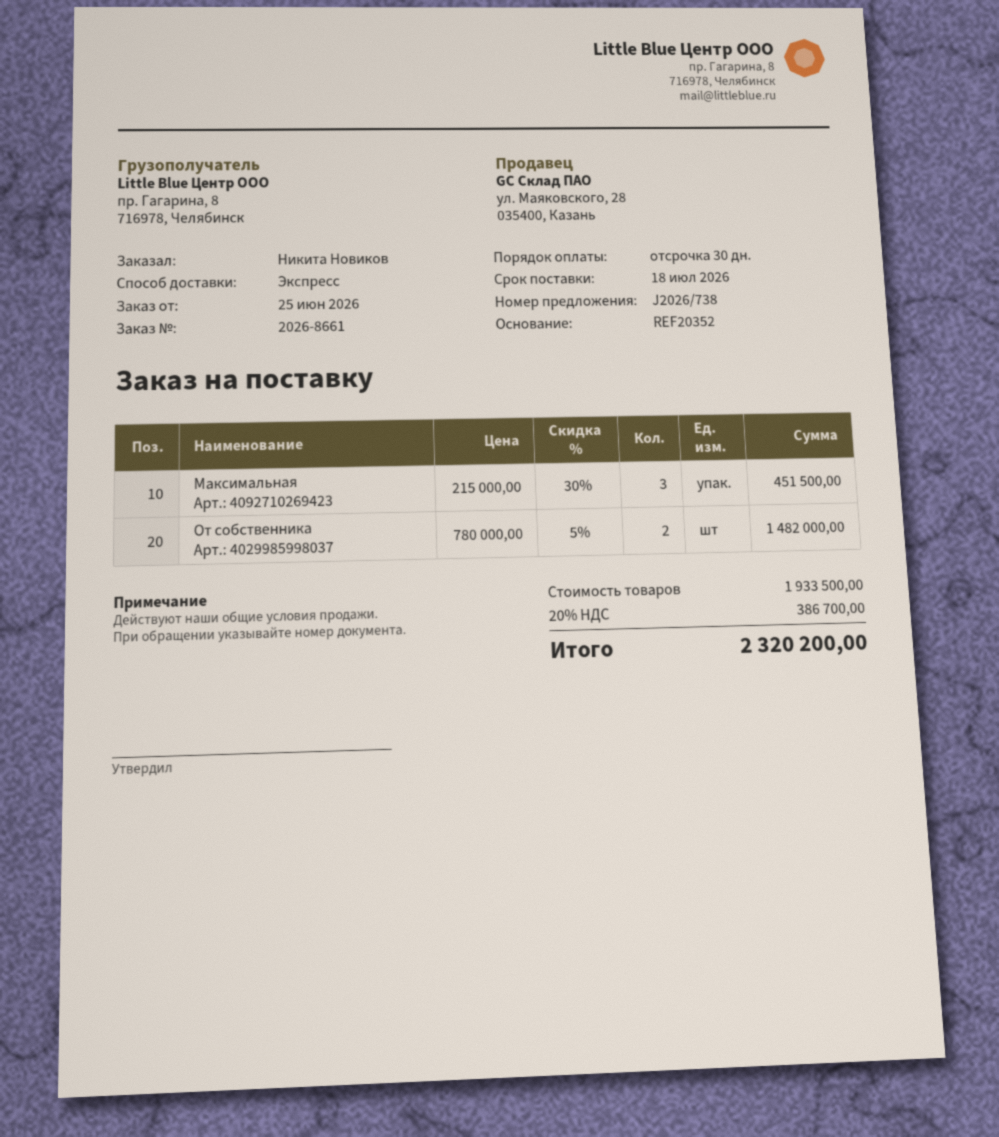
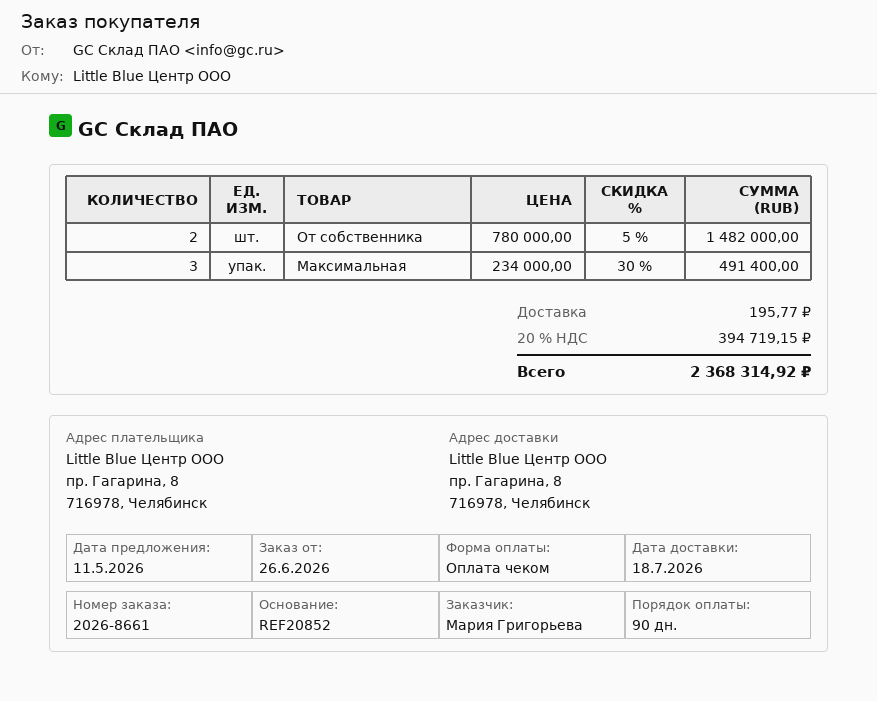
order date: 2026-06-25 -> 2026-06-26
payment terms: 30 days -> 90 days
reference: REF20352 -> REF20852
ordered by: Никита Новиков -> Мария Григорьева
Максимальная: 3 x 215000.00 - 30% = 451500.00 -> 3 x 234000.00 - 30% = 491400.00
shipping: none -> 195.77
tax: 20% = 386700.00 -> 20% = 394719.15
total: 2320200.00 -> 2368314.92

